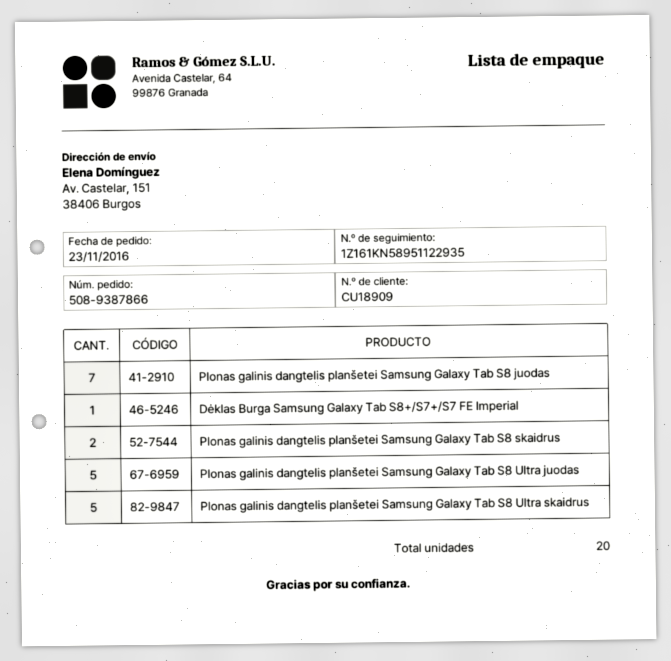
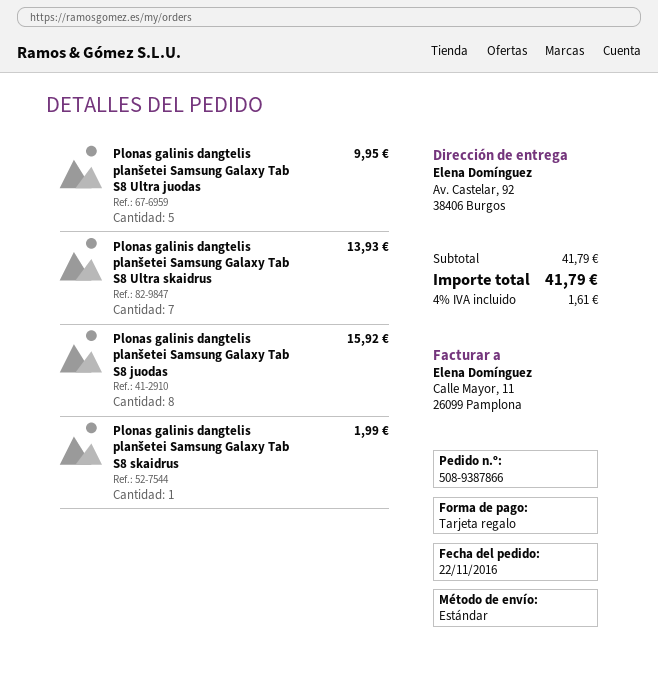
order date: 2016-11-23 -> 2016-11-22
ship to: Av. Castelar, 151, 38406 Burgos -> Av. Castelar, 92, 38406 Burgos
Plonas galinis dangtelis planšetei Samsung Galaxy Tab S8 juodas: 7 -> 8
Dėklas Burga Samsung Galaxy Tab S8+/S7+/S7 FE Imperial: 1 -> none
Plonas galinis dangtelis planšetei Samsung Galaxy Tab S8 skaidrus: 2 -> 1
Plonas galinis dangtelis planšetei Samsung Galaxy Tab S8 Ultra skaidrus: 5 -> 7

